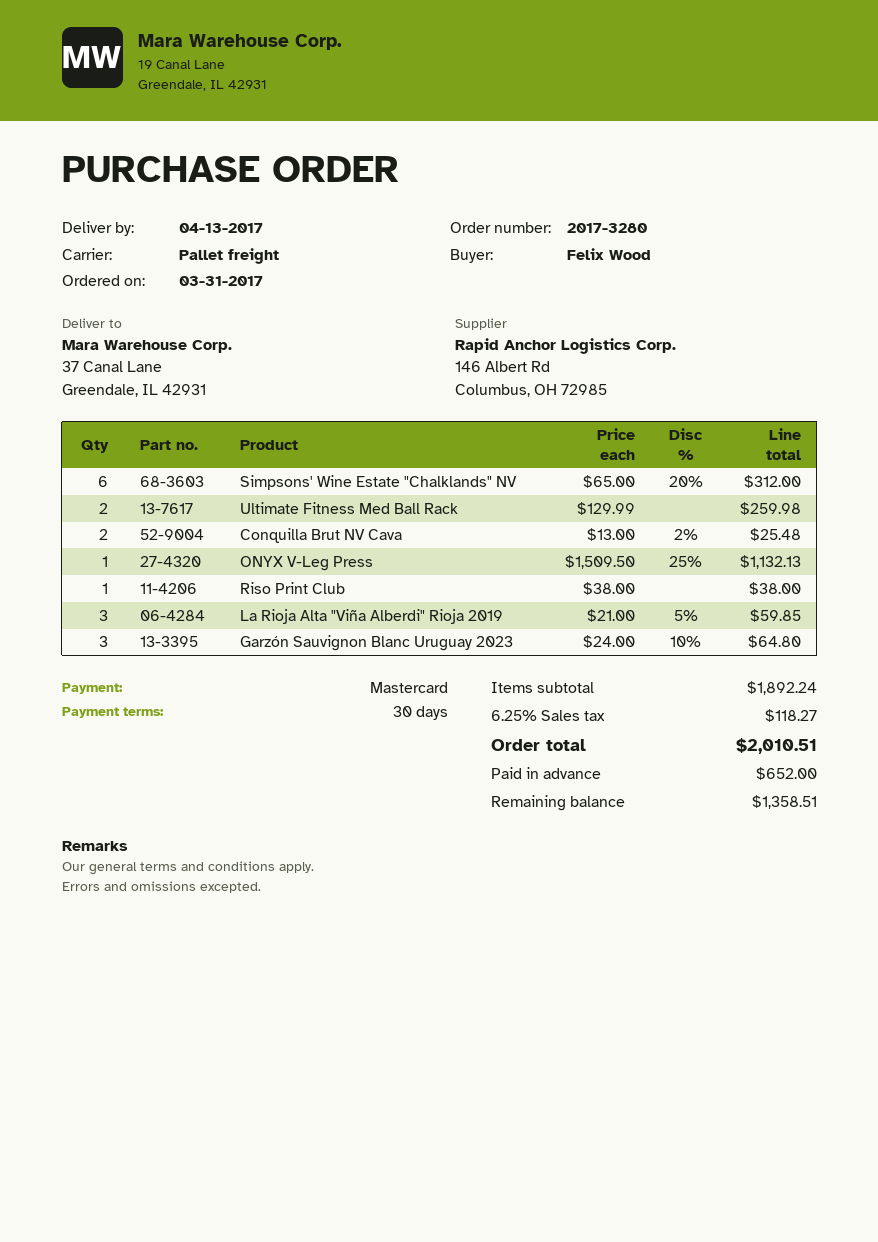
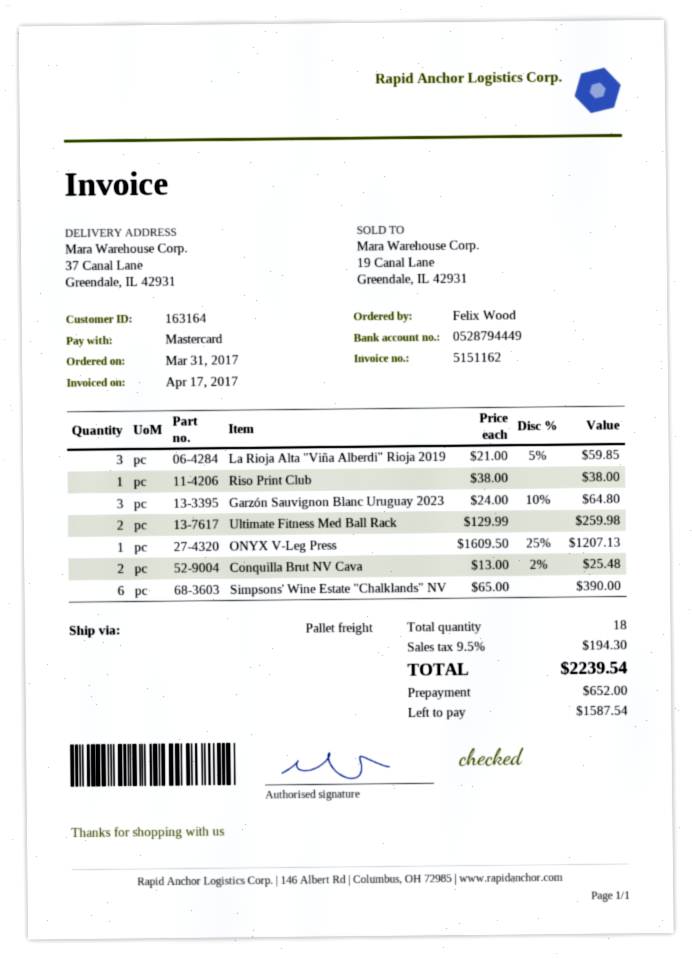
Simpsons' Wine Estate "Chalklands" NV: 6 x 65.00 - 20% = 312.00 -> 6 x 65.00 = 390.00
ONYX V-Leg Press: 1 x 1509.50 - 25% = 1132.13 -> 1 x 1609.50 - 25% = 1207.13
tax: 6.25% = 118.27 -> 9.5% = 194.30
total: 2010.51 -> 2239.54
balance: 1358.51 -> 1587.54

